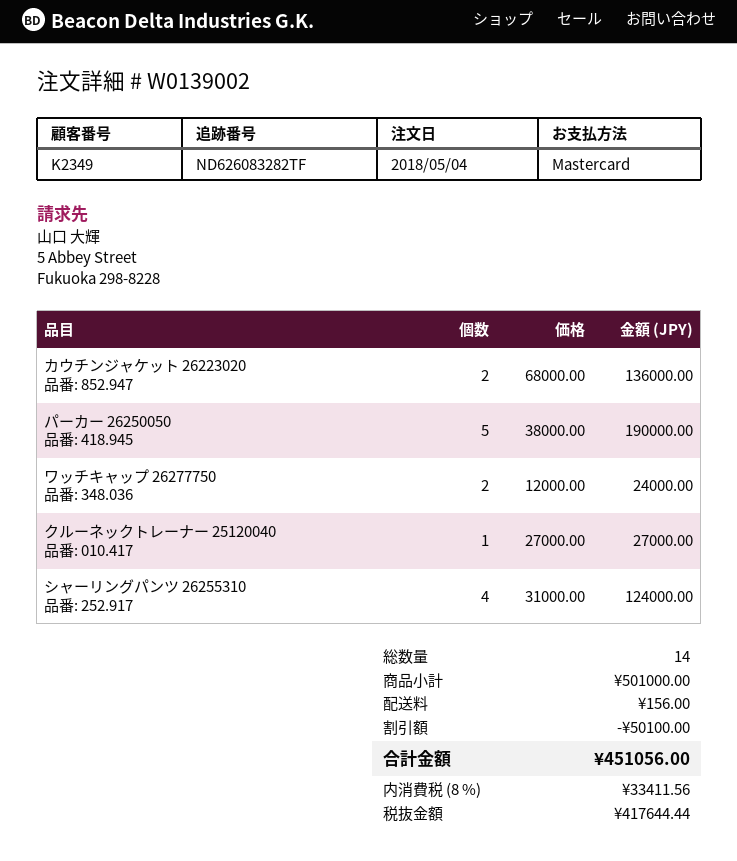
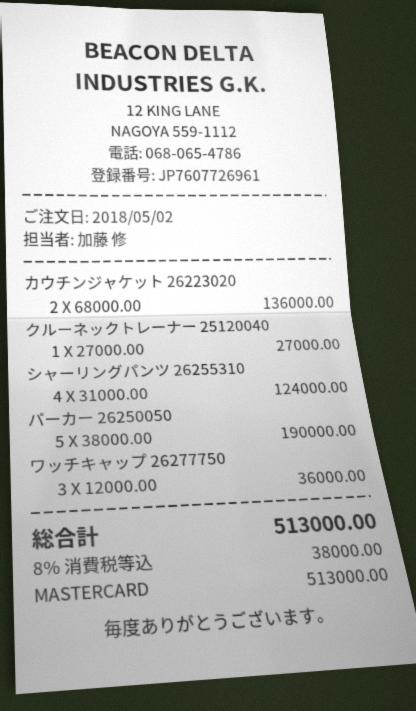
order date: 2018-05-04 -> 2018-05-02
ワッチキャップ 26277750: 2 x 12000.00 = 24000.00 -> 3 x 12000.00 = 36000.00
discount: 50100.00 -> none
shipping: 156.00 -> none
tax: 8% = 33411.56 -> 8% = 38000.00
total: 451056.00 -> 513000.00

